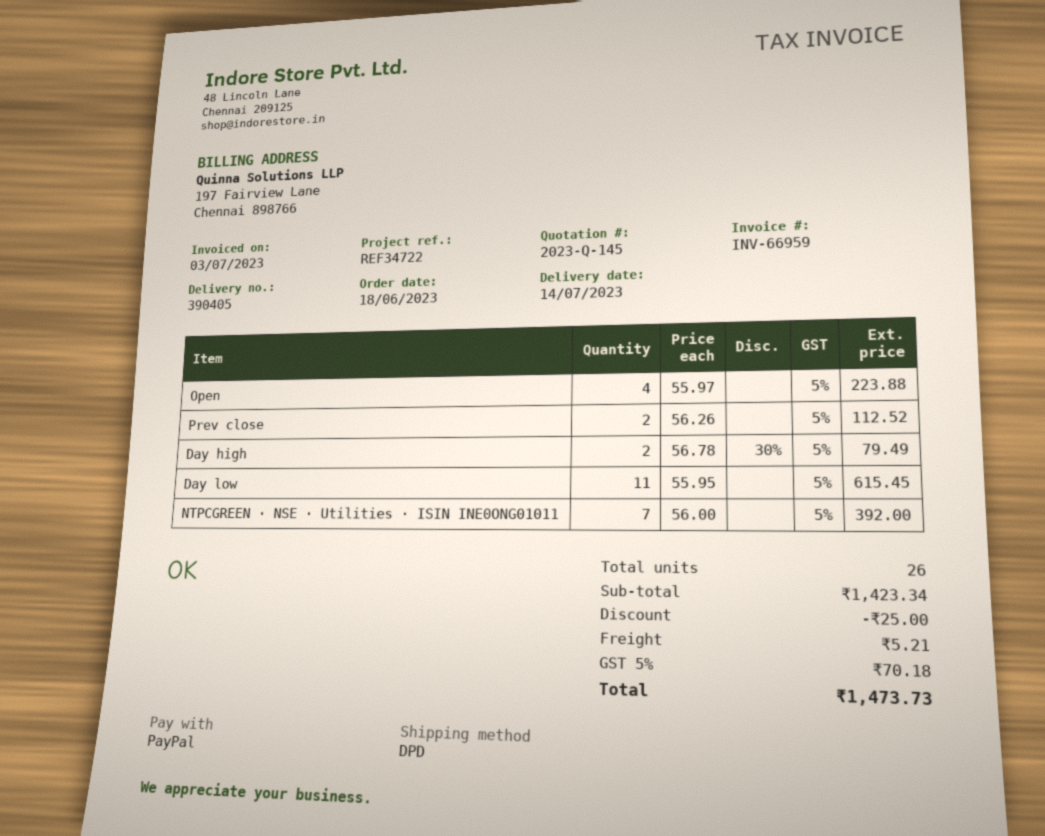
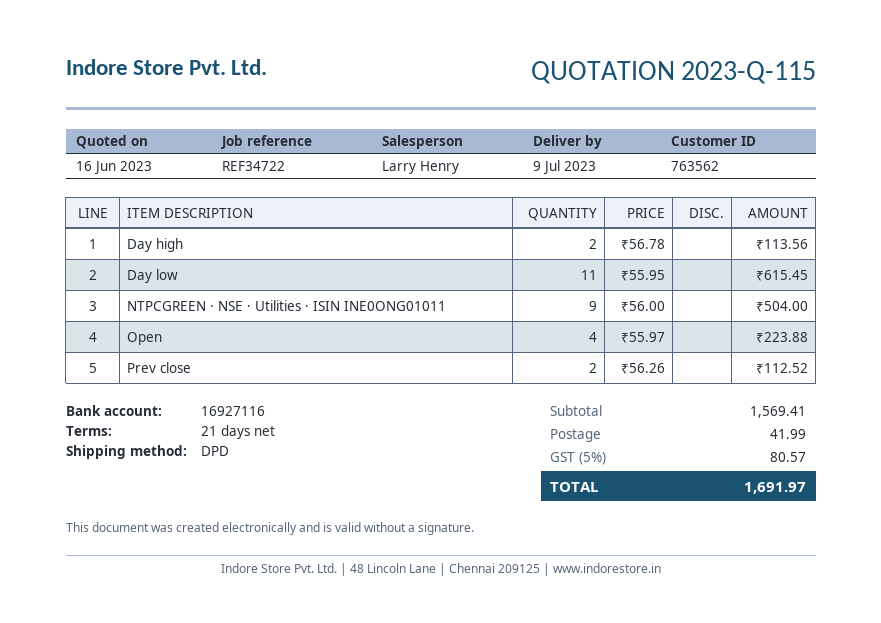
quote number: 2023-Q-145 -> 2023-Q-115
delivery date: 2023-07-14 -> 2023-07-09
Day high: 2 x 56.78 - 30% = 79.49 -> 2 x 56.78 = 113.56
NTPCGREEN · NSE · Utilities · ISIN INE0ONG01011: 7 x 56.00 = 392.00 -> 9 x 56.00 = 504.00
subtotal: 1423.34 -> 1569.41
discount: 25.00 -> none
shipping: 5.21 -> 41.99
tax: 5% = 70.18 -> 5% = 80.57
total: 1473.73 -> 1691.97

